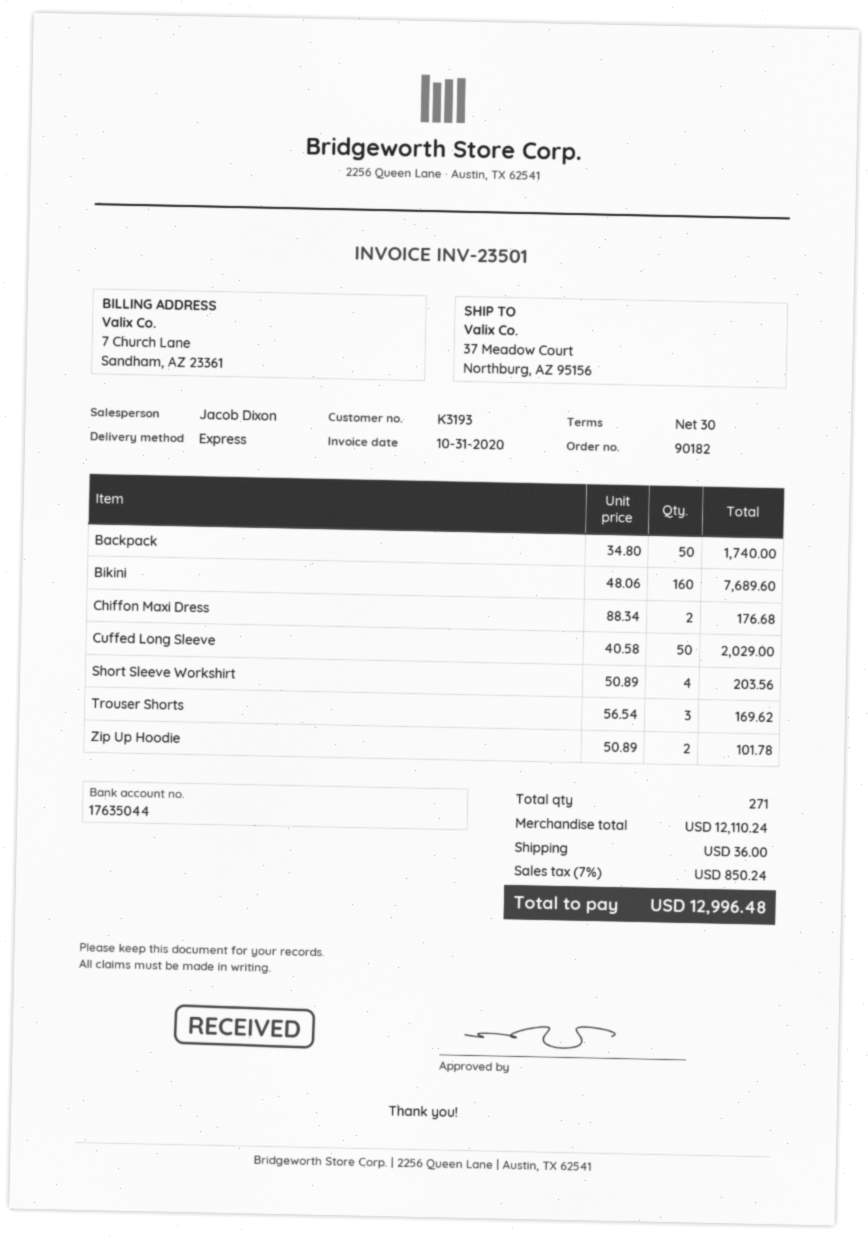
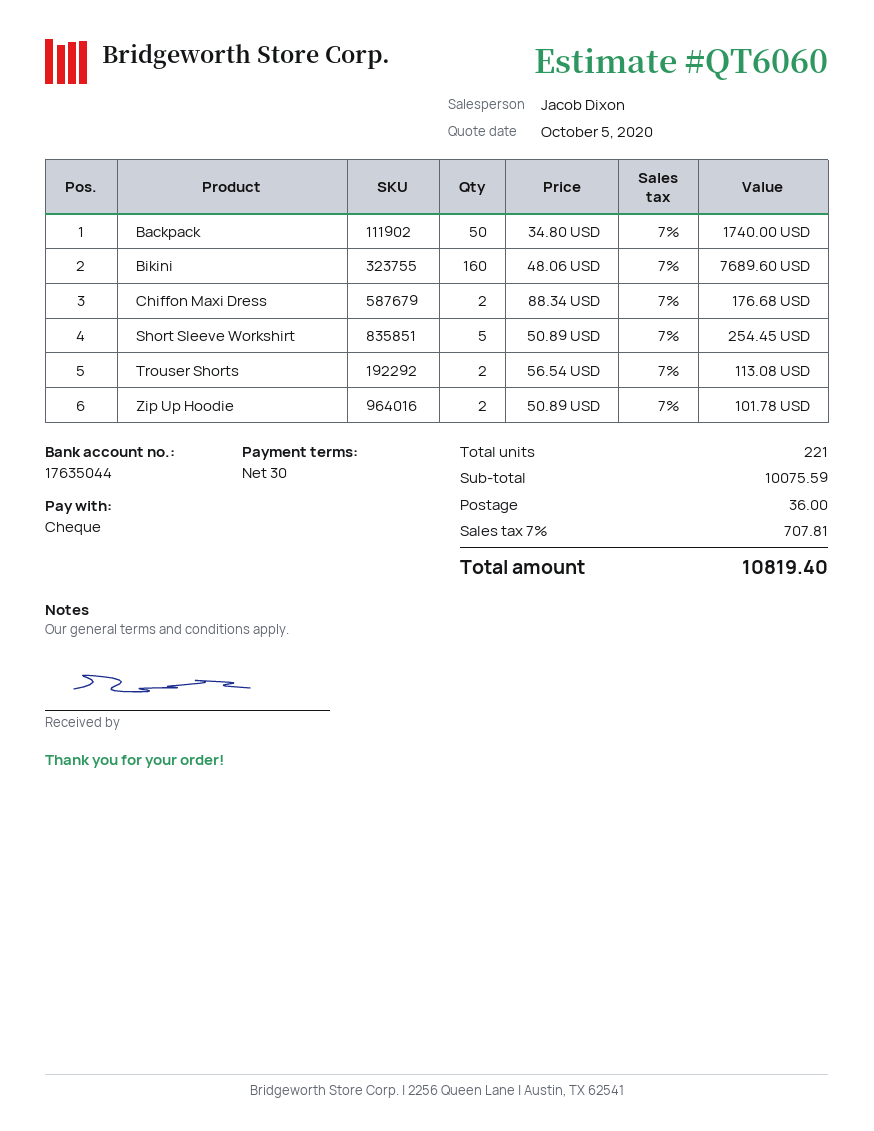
Cuffed Long Sleeve: 50 x 40.58 = 2029.00 -> none
Short Sleeve Workshirt: 4 x 50.89 = 203.56 -> 5 x 50.89 = 254.45
Trouser Shorts: 3 x 56.54 = 169.62 -> 2 x 56.54 = 113.08
total quantity: 271 -> 221
subtotal: 12110.24 -> 10075.59
tax: 7% = 850.24 -> 7% = 707.81
total: 12996.48 -> 10819.40

